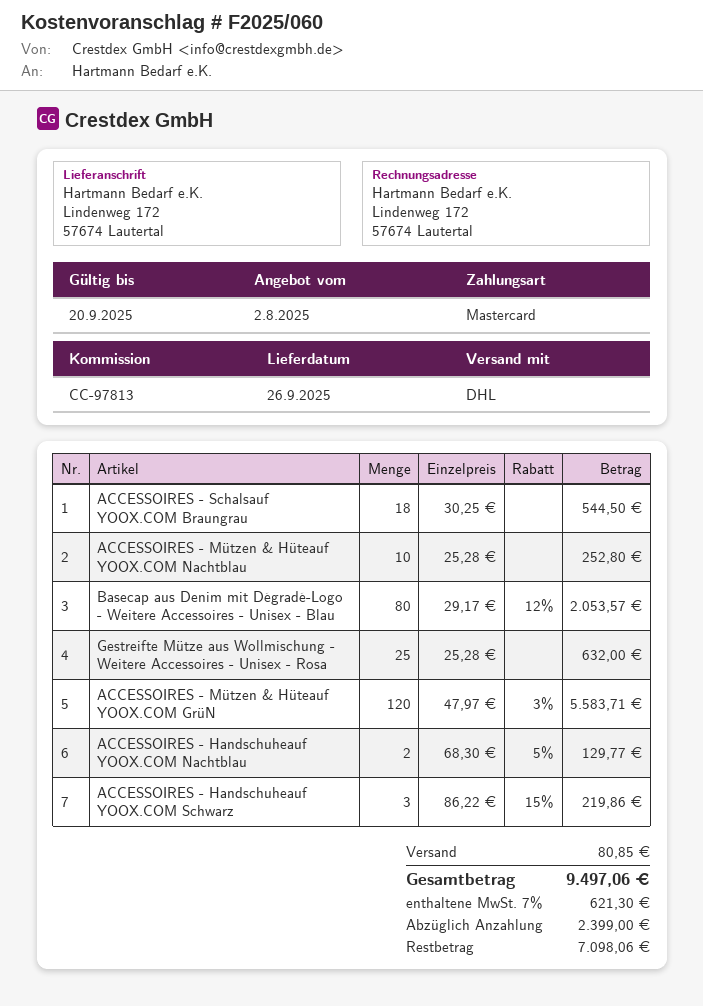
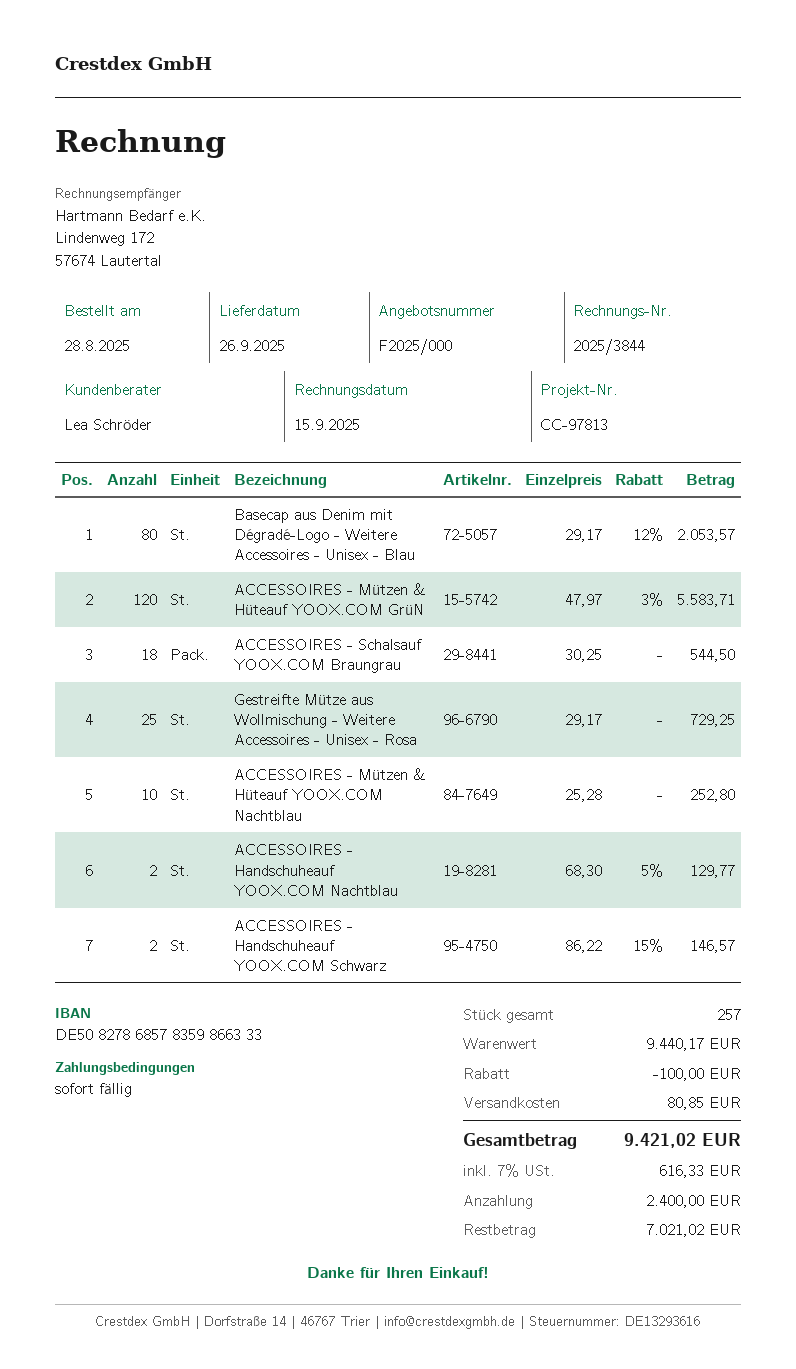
quote number: F2025/060 -> F2025/000
Gestreifte Mütze aus Wollmischung - Weitere Accessoires - Unisex - Rosa: 25 x 25.28 = 632.00 -> 25 x 29.17 = 729.25
ACCESSOIRES - Handschuheauf YOOX.COM Schwarz: 3 x 86.22 - 15% = 219.86 -> 2 x 86.22 - 15% = 146.57
discount: none -> 100.00
tax: 7% = 621.30 -> 7% = 616.33
total: 9497.06 -> 9421.02
deposit: 2399.00 -> 2400.00
balance: 7098.06 -> 7021.02

